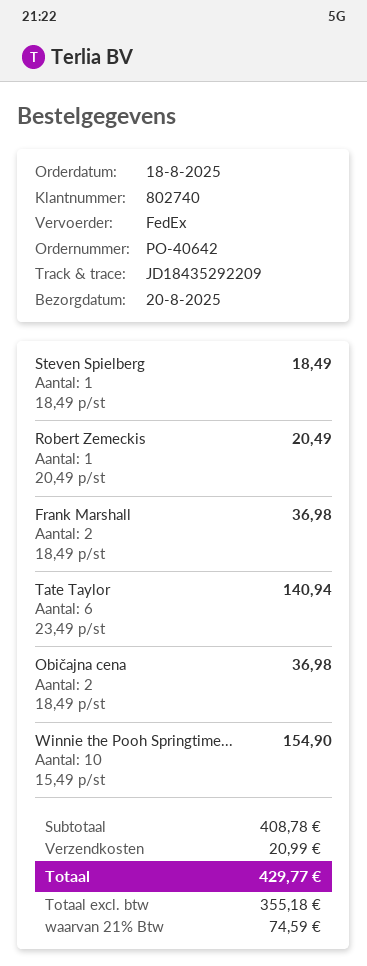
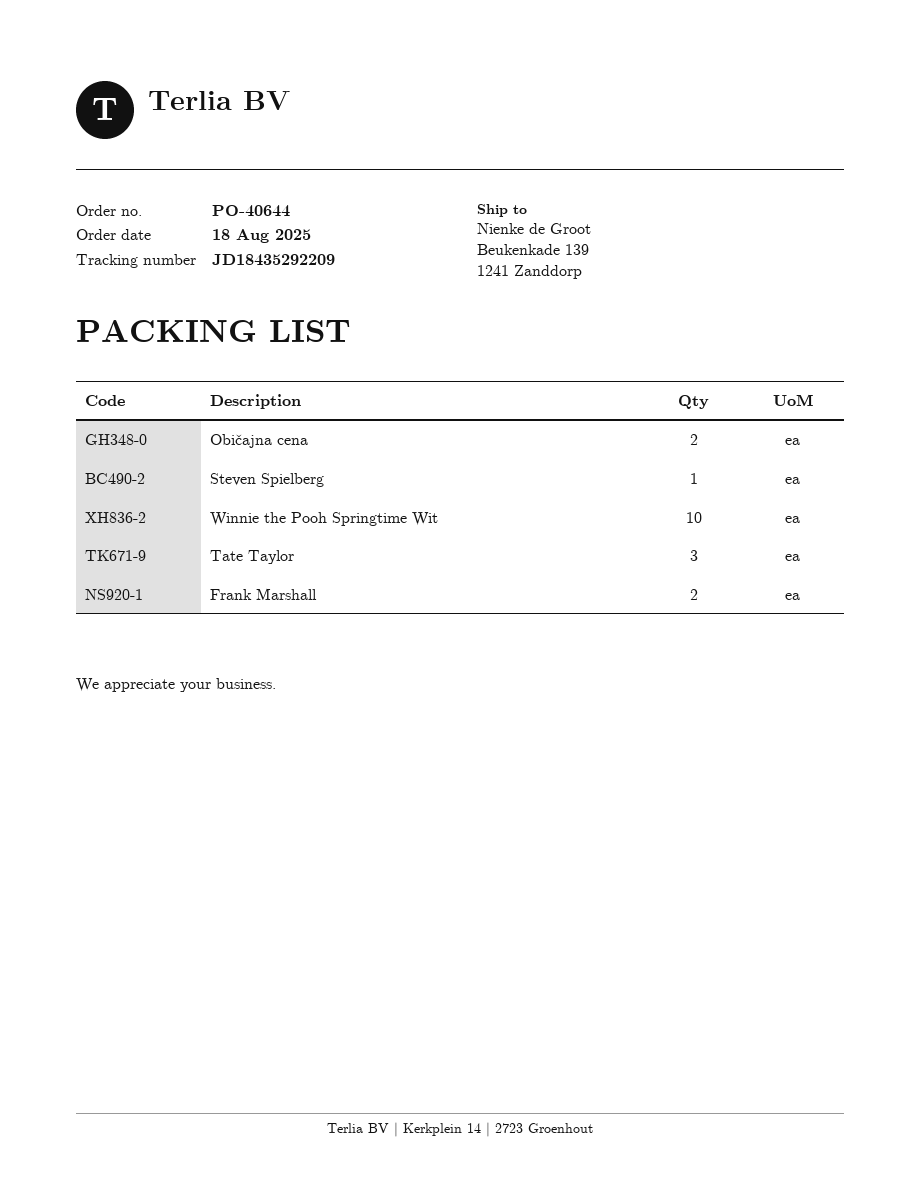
order number: PO-40642 -> PO-40644
Robert Zemeckis: 1 -> none
Tate Taylor: 6 -> 3

